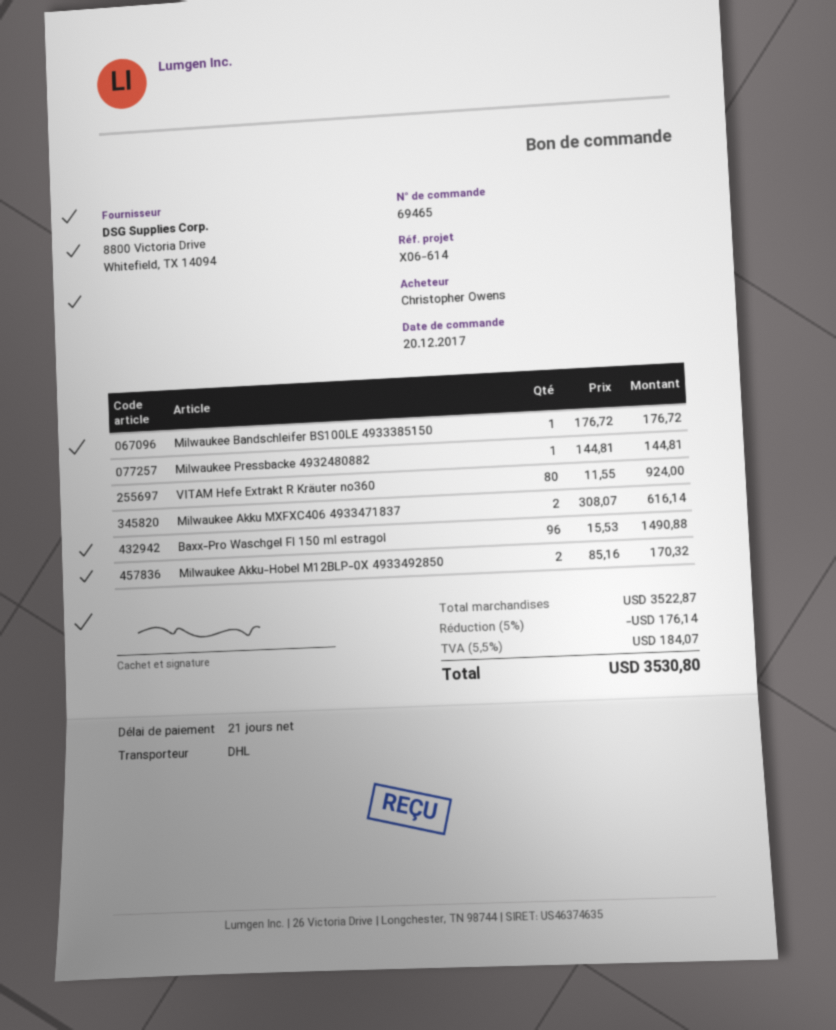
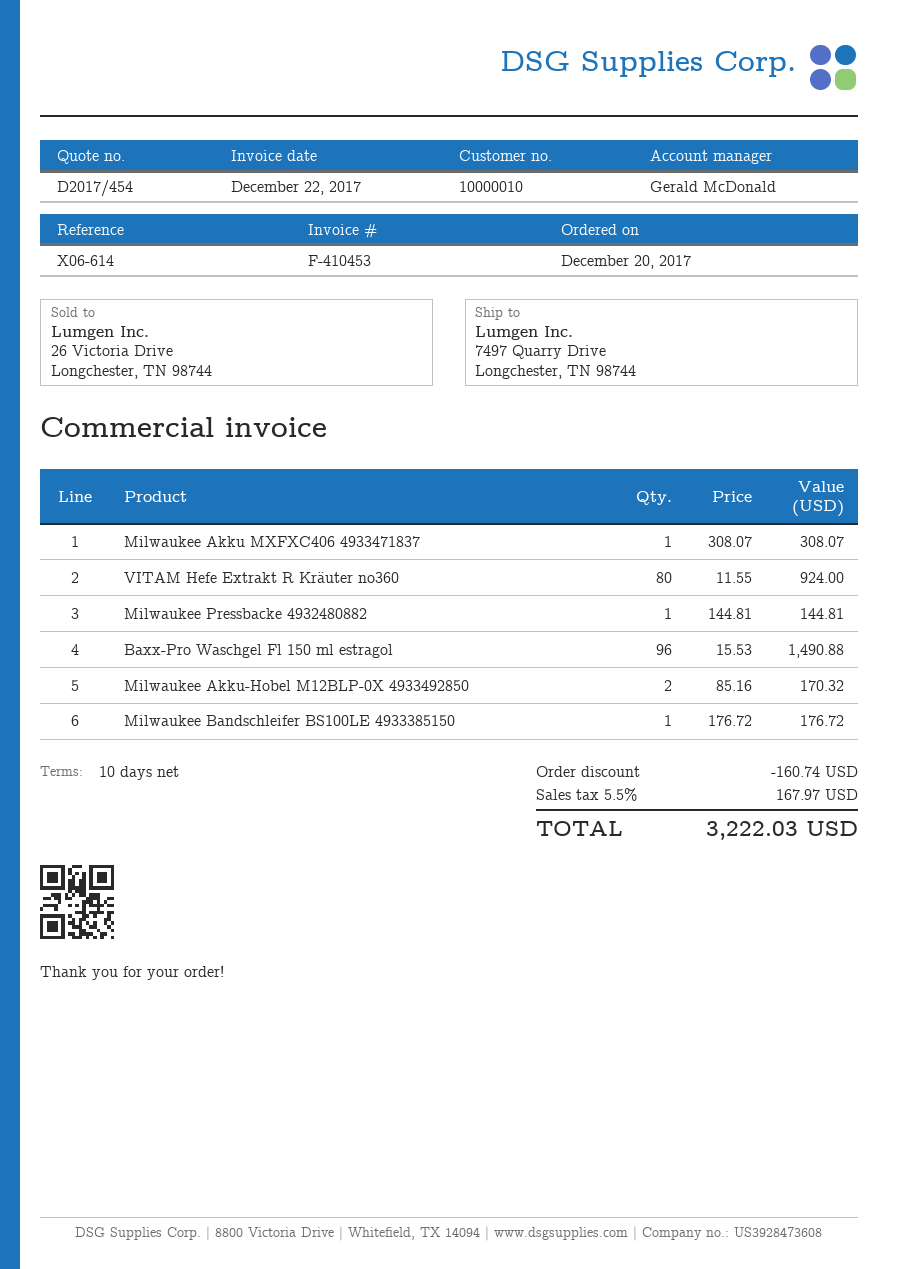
payment terms: 21 days -> 10 days
Milwaukee Akku MXFXC406 4933471837: 2 x 308.07 = 616.14 -> 1 x 308.07 = 308.07
discount: 176.14 -> 160.74
tax: 5.5% = 184.07 -> 5.5% = 167.97
total: 3530.80 -> 3222.03

